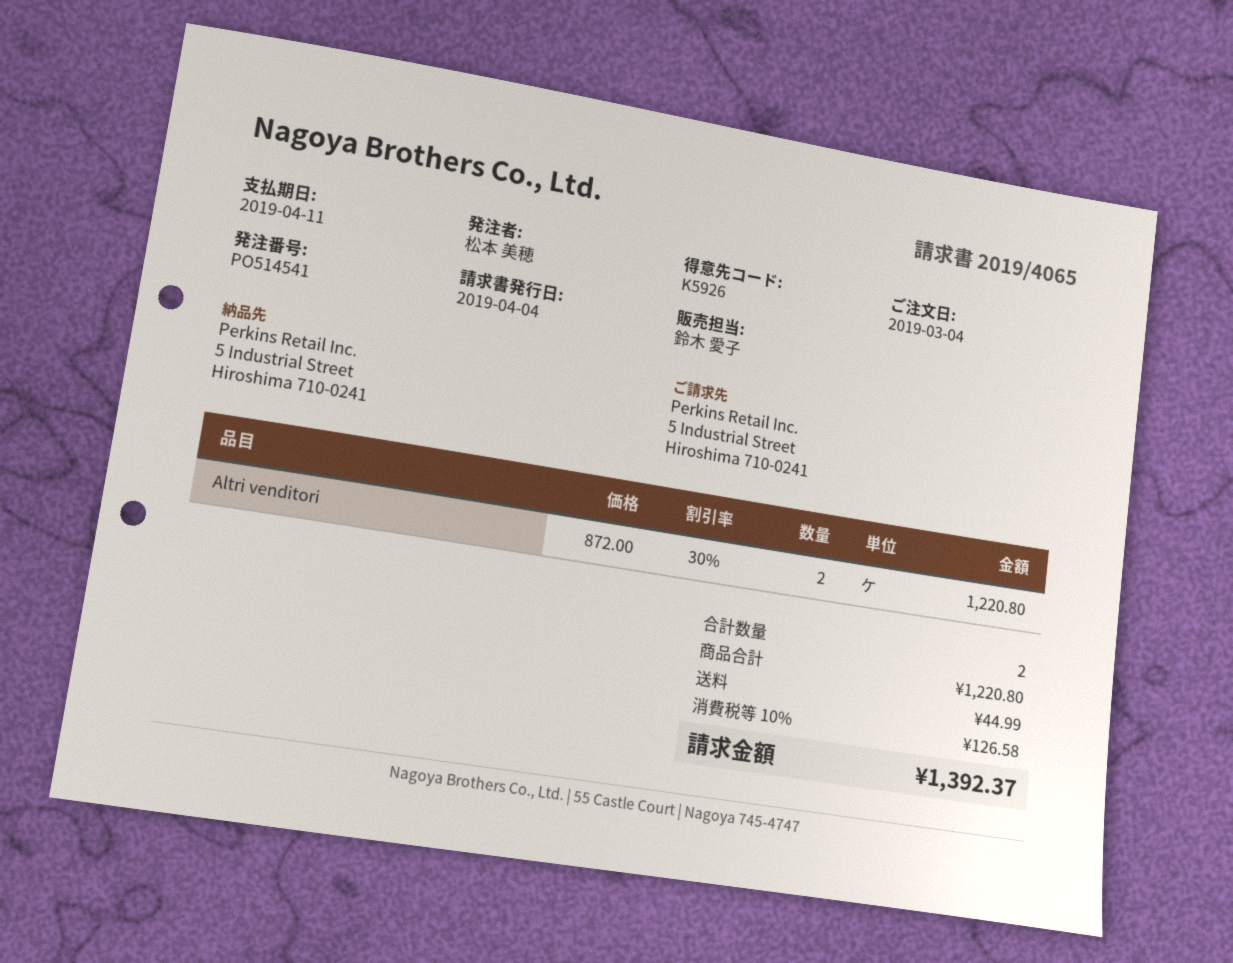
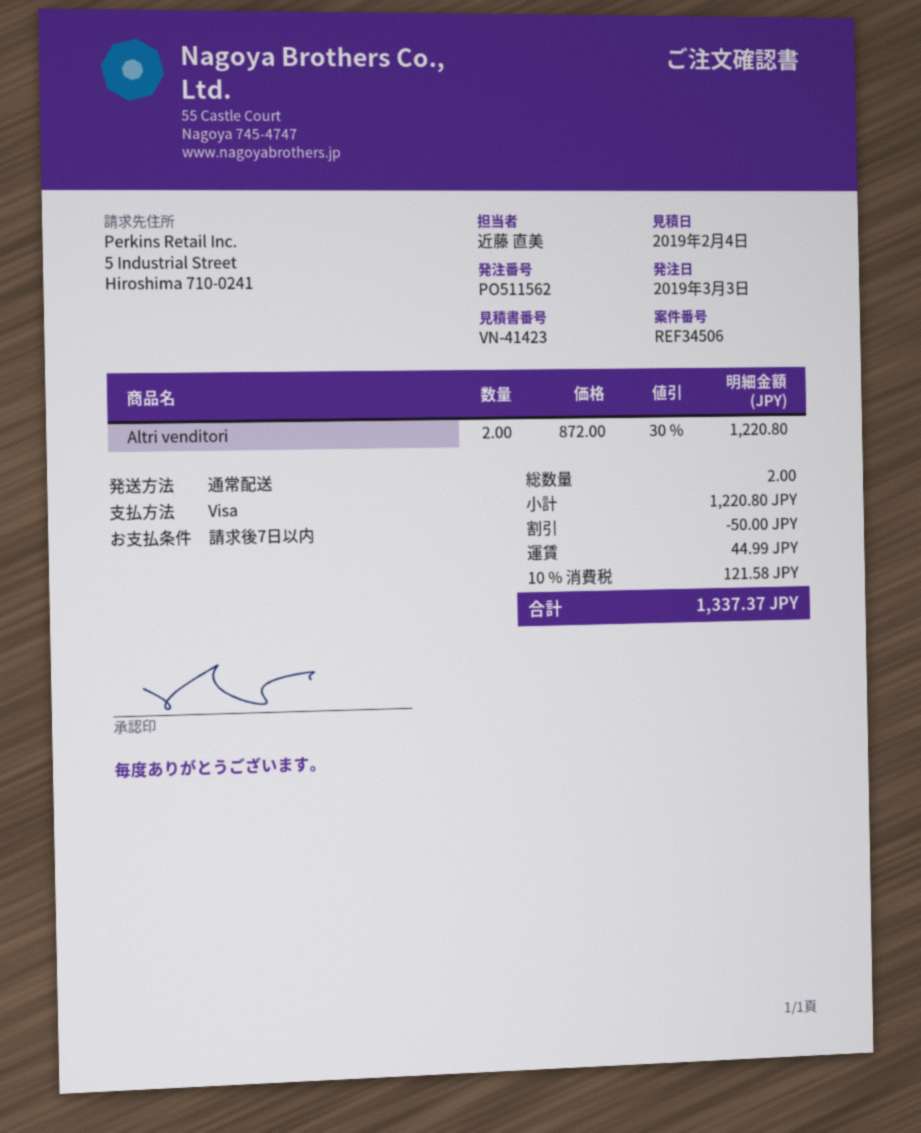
order number: PO514541 -> PO511562
order date: 2019-03-04 -> 2019-03-03
sales rep: 鈴木 愛子 -> 近藤 直美
discount: none -> 50.00
tax: 10% = 126.58 -> 10% = 121.58
total: 1392.37 -> 1337.37

